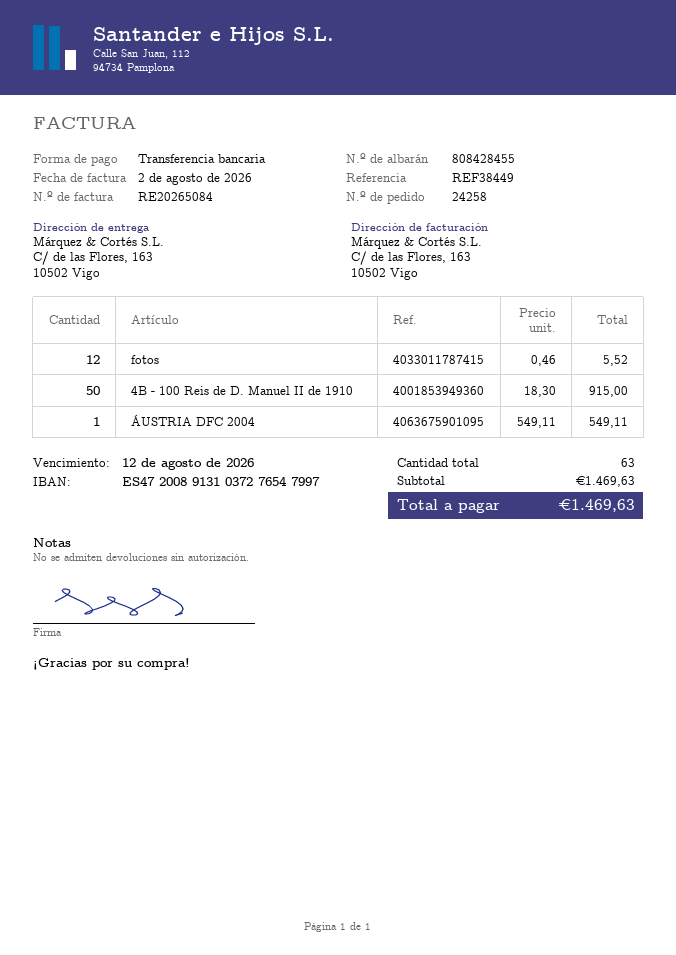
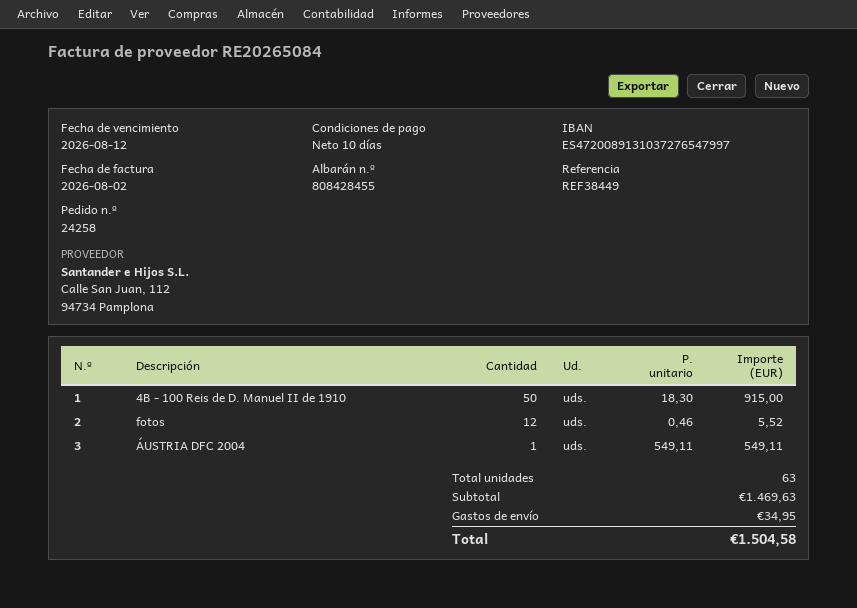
shipping: none -> 34.95
total: 1469.63 -> 1504.58

